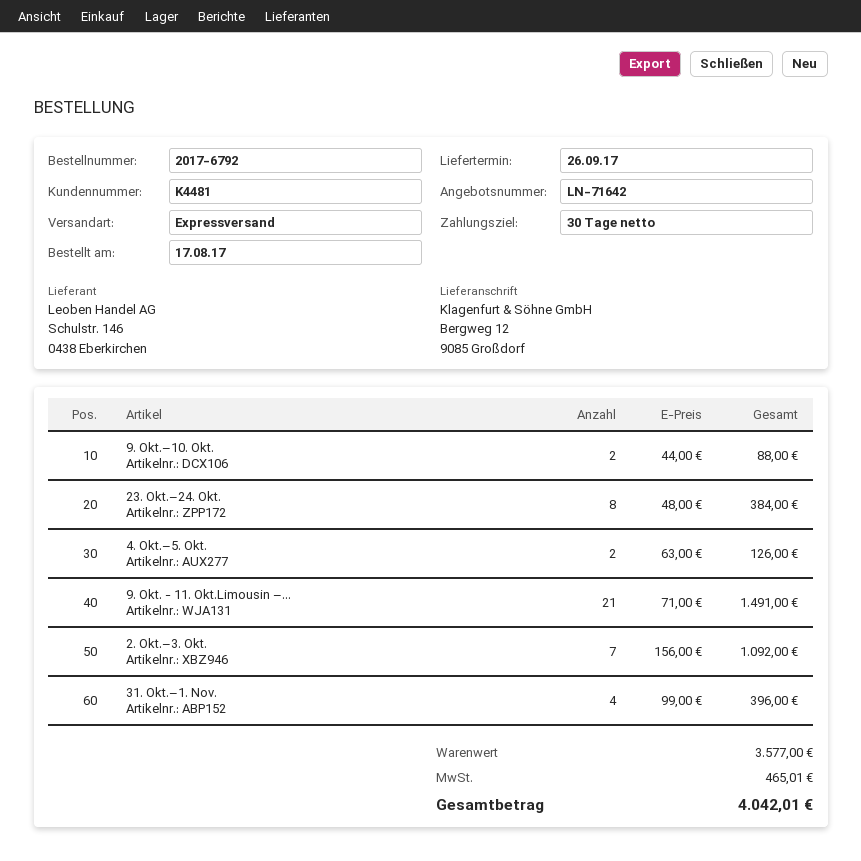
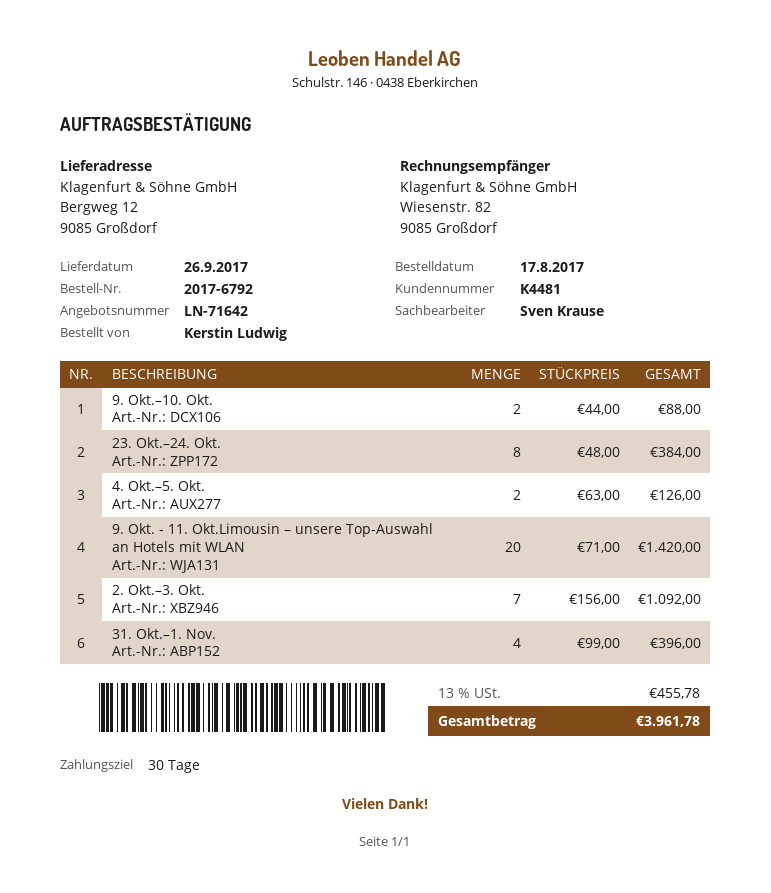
9. Okt. - 11. Okt.Limousin –...: 21 x 71.00 = 1491.00 -> 20 x 71.00 = 1420.00
tax: 465.01 -> 455.78
total: 4042.01 -> 3961.78

